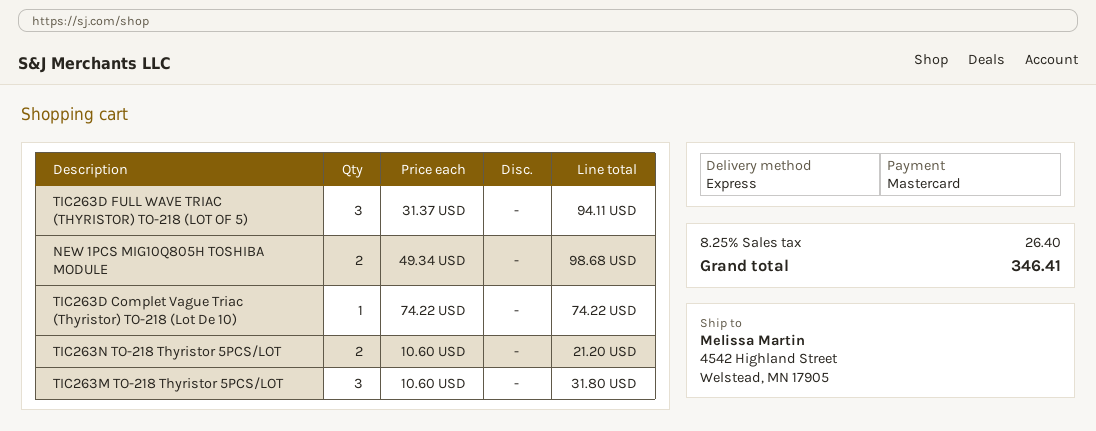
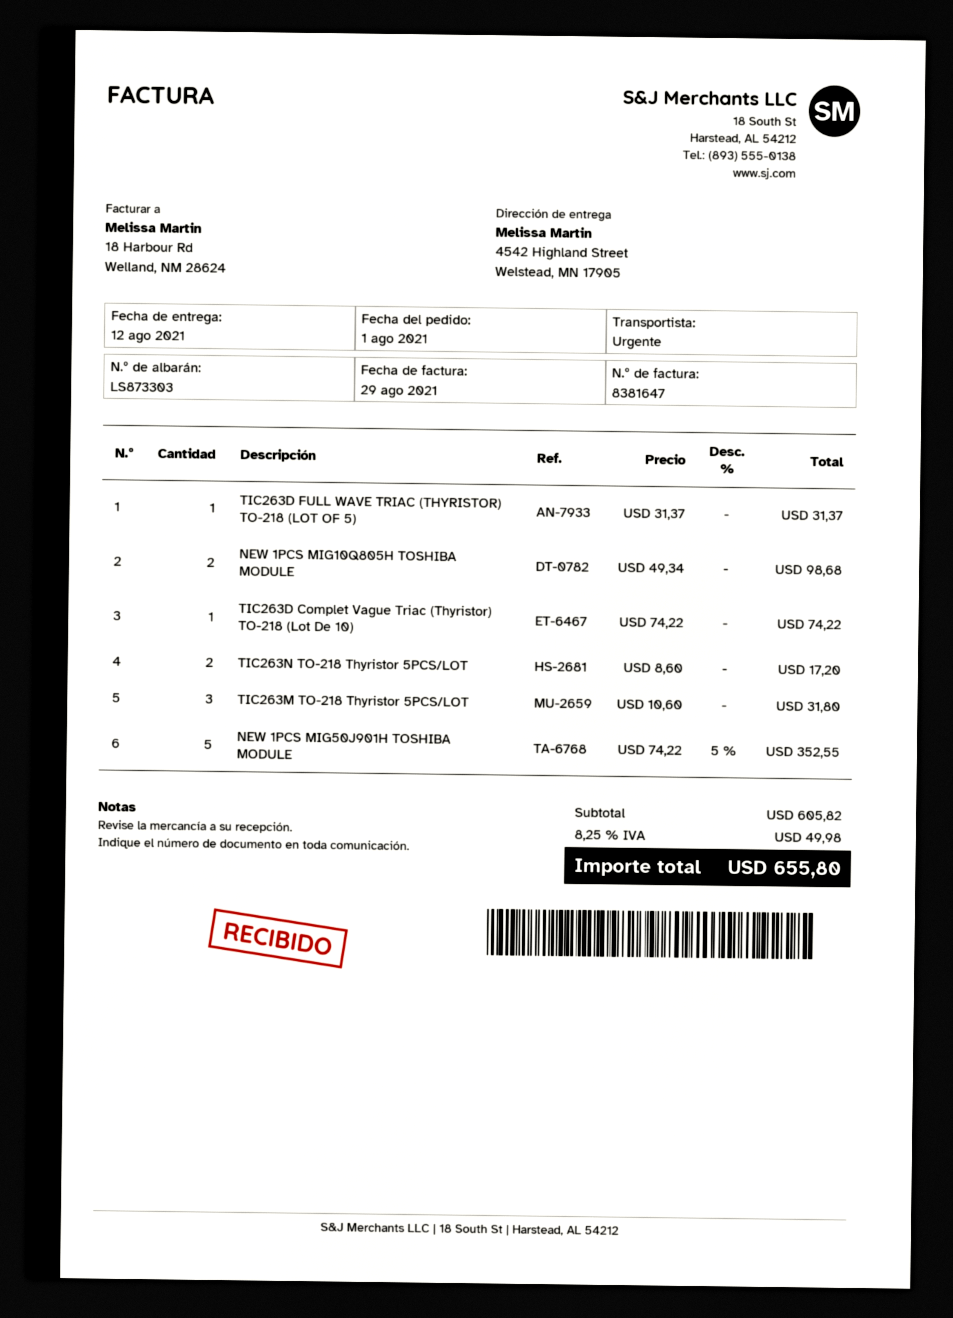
TIC263D FULL WAVE TRIAC (THYRISTOR) TO-218 (LOT OF 5): 3 x 31.37 = 94.11 -> 1 x 31.37 = 31.37
TIC263N TO-218 Thyristor 5PCS/LOT: 2 x 10.60 = 21.20 -> 2 x 8.60 = 17.20
NEW 1PCS MIG50J901H TOSHIBA MODULE: none -> 5 x 74.22 - 5% = 352.55
tax: 8.25% = 26.40 -> 8.25% = 49.98
total: 346.41 -> 655.80

